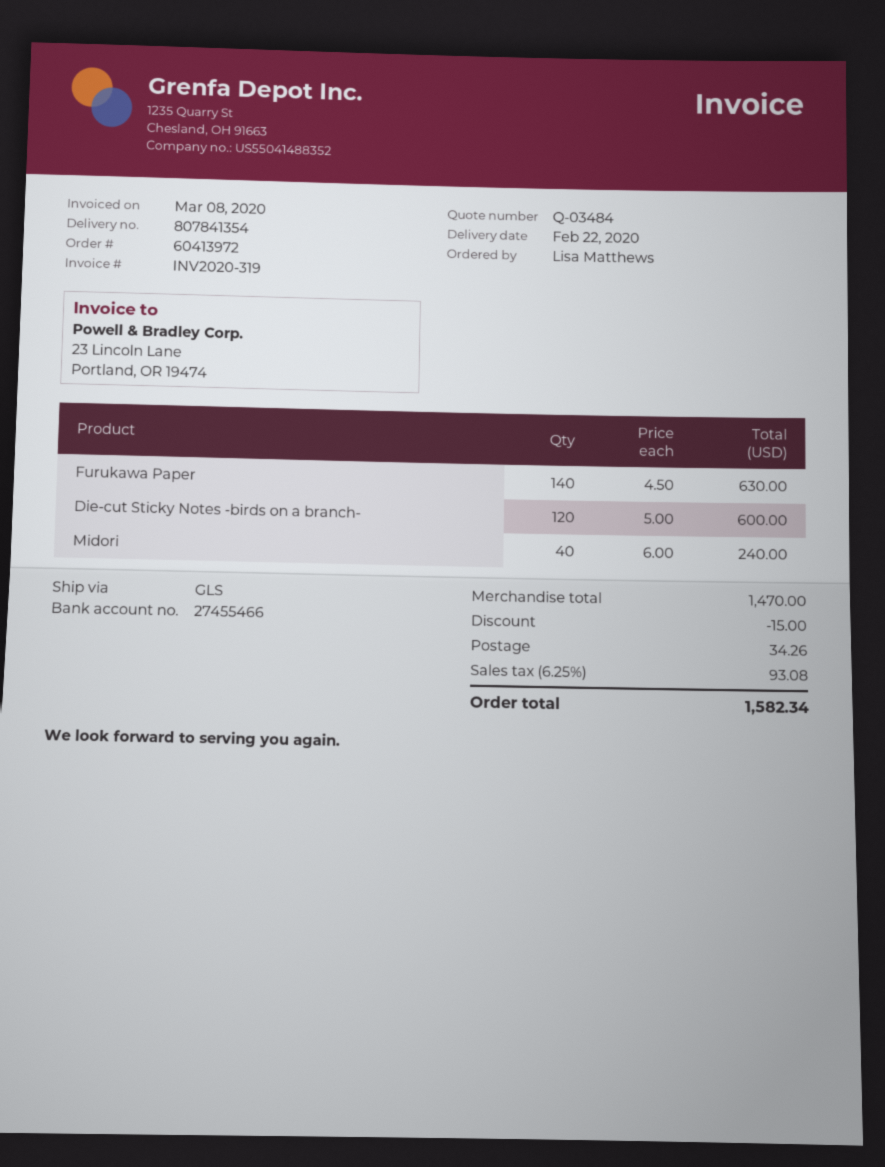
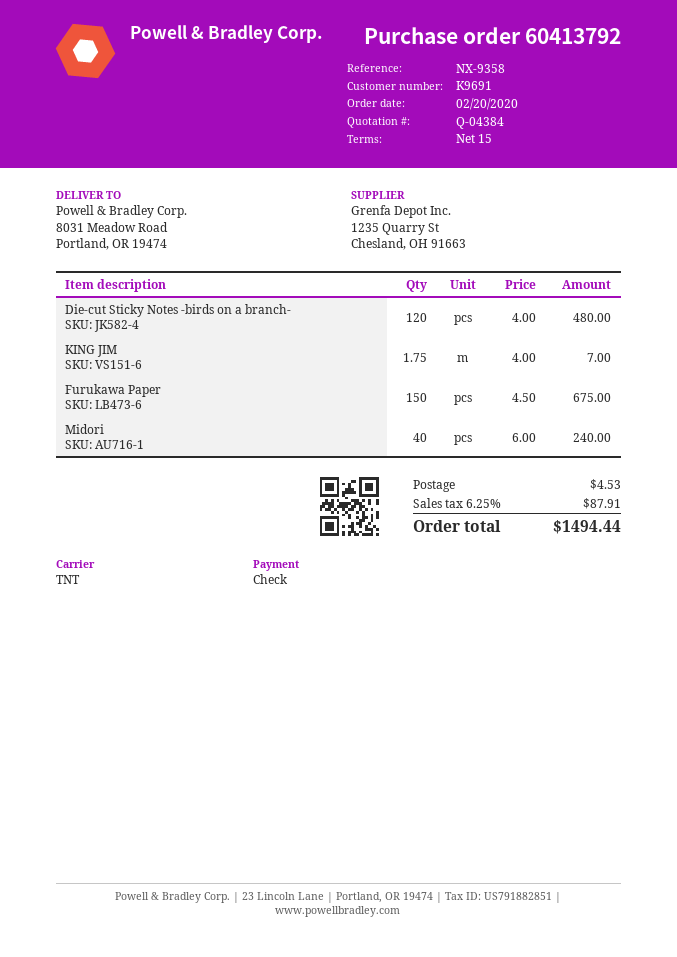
quote number: Q-03484 -> Q-04384
order number: 60413972 -> 60413792
shipping method: GLS -> TNT
Furukawa Paper: 140 x 4.50 = 630.00 -> 150 x 4.50 = 675.00
Die-cut Sticky Notes -birds on a branch-: 120 x 5.00 = 600.00 -> 120 x 4.00 = 480.00
KING JIM: none -> 1.75 x 4.00 = 7.00
discount: 15.00 -> none
shipping: 34.26 -> 4.53
tax: 6.25% = 93.08 -> 6.25% = 87.91
total: 1582.34 -> 1494.44

